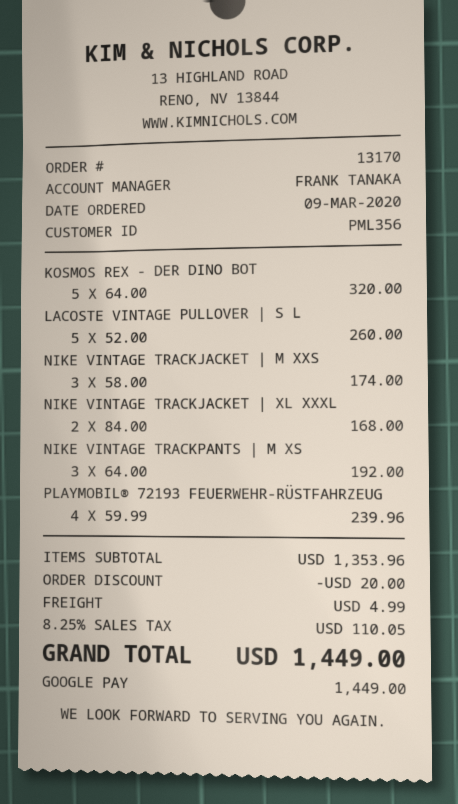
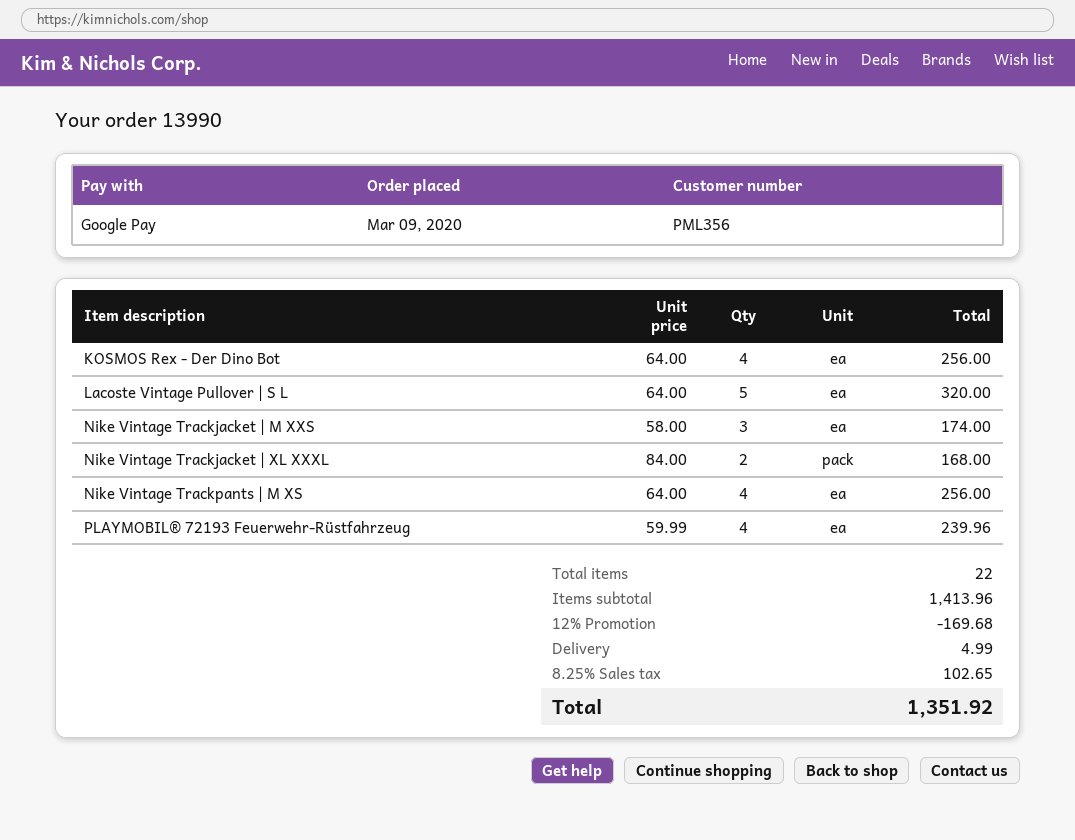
order number: 13170 -> 13990
KOSMOS REX - DER DINO BOT: 5 x 64.00 = 320.00 -> 4 x 64.00 = 256.00
LACOSTE VINTAGE PULLOVER | S L: 5 x 52.00 = 260.00 -> 5 x 64.00 = 320.00
NIKE VINTAGE TRACKPANTS | M XS: 3 x 64.00 = 192.00 -> 4 x 64.00 = 256.00
subtotal: 1353.96 -> 1413.96
discount: 20.00 -> 169.68
tax: 8.25% = 110.05 -> 8.25% = 102.65
total: 1449.00 -> 1351.92

